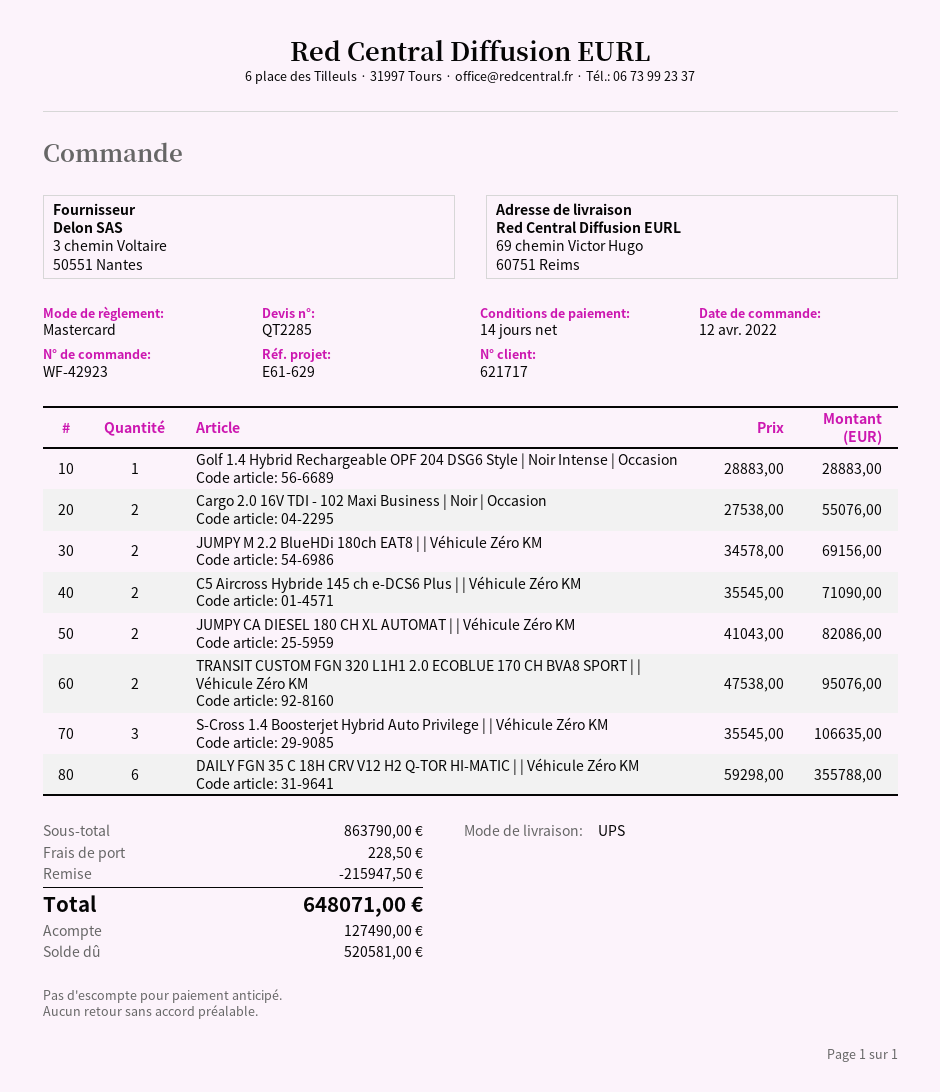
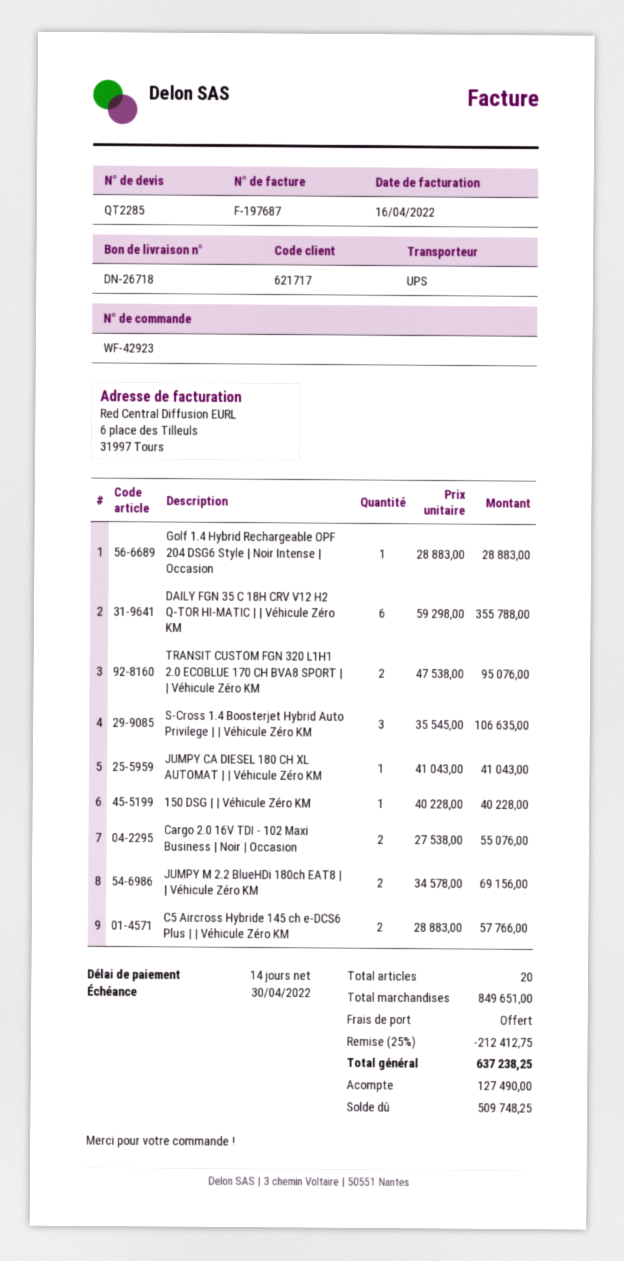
C5 Aircross Hybride 145 ch e-DCS6 Plus | | Véhicule Zéro KM: 2 x 35545.00 = 71090.00 -> 2 x 28883.00 = 57766.00
JUMPY CA DIESEL 180 CH XL AUTOMAT | | Véhicule Zéro KM: 2 x 41043.00 = 82086.00 -> 1 x 41043.00 = 41043.00
150 DSG | | Véhicule Zéro KM: none -> 1 x 40228.00 = 40228.00
subtotal: 863790.00 -> 849651.00
discount: 215947.50 -> 212412.75
shipping: 228.50 -> 0.00
total: 648071.00 -> 637238.25
balance: 520581.00 -> 509748.25

